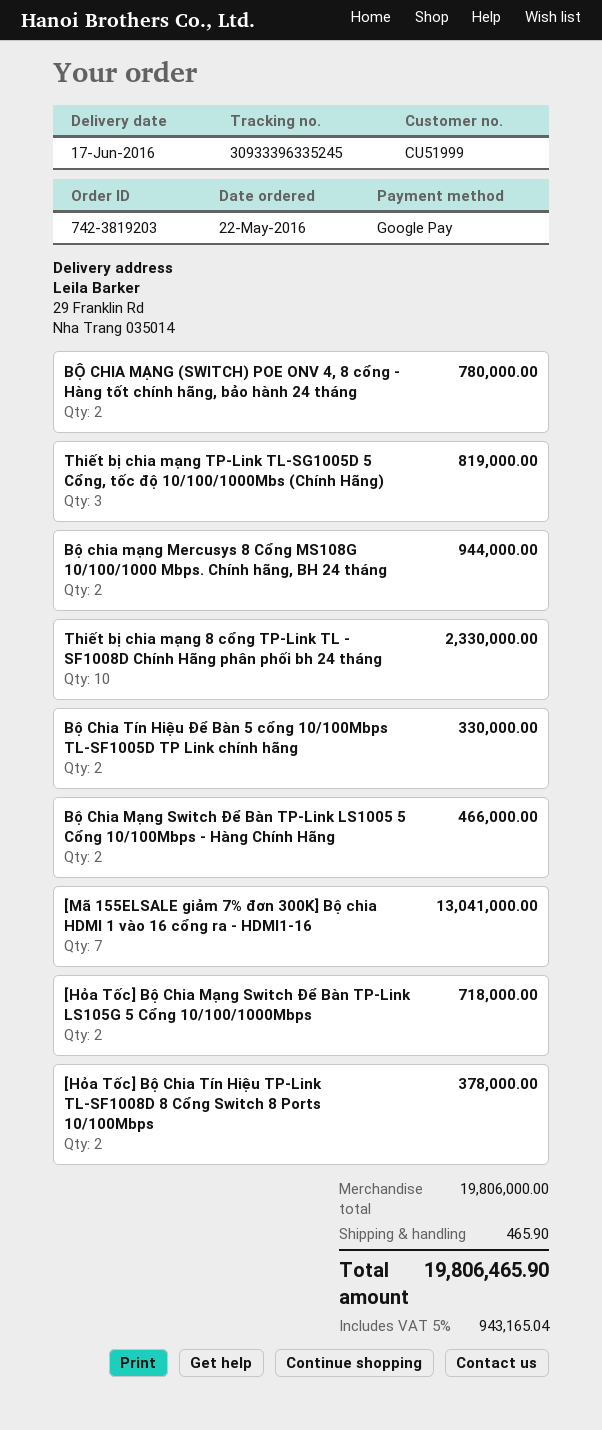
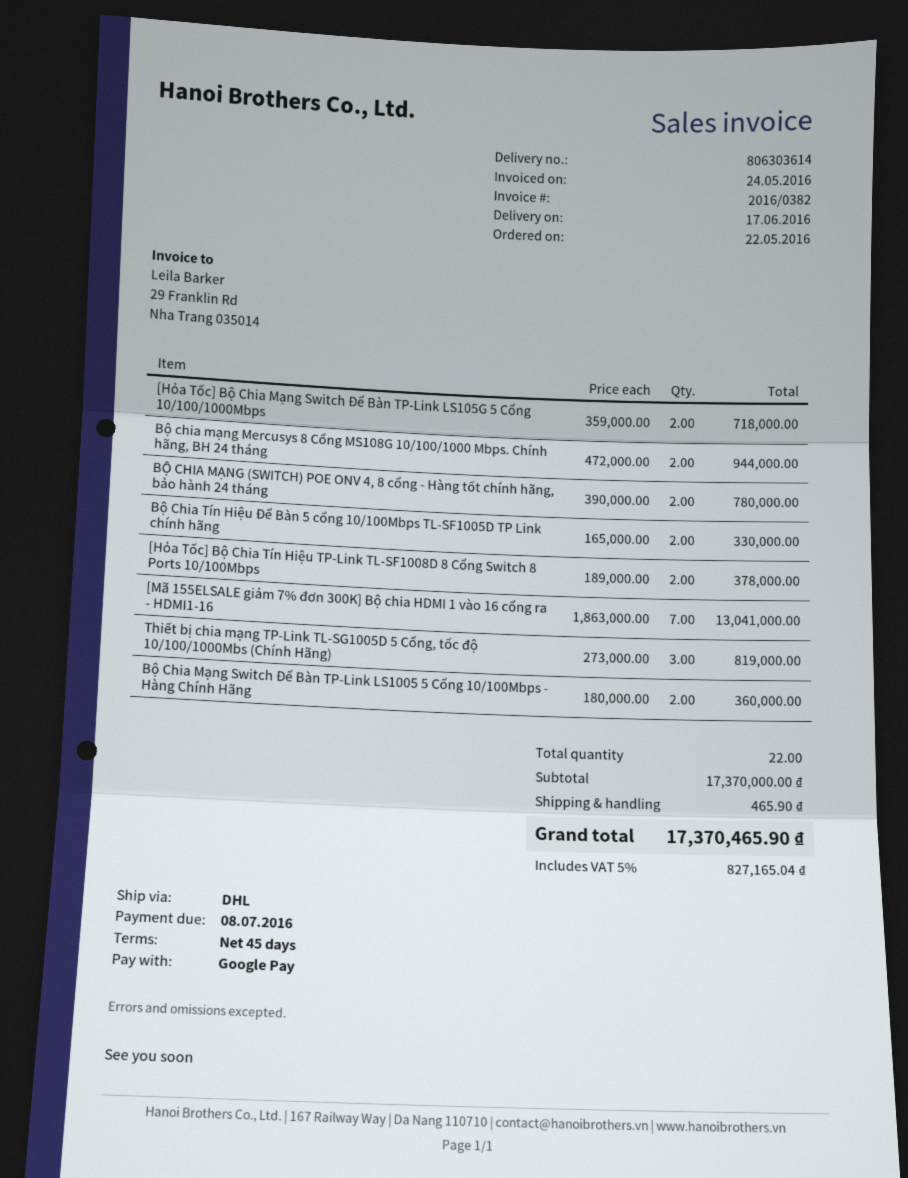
Thiết bị chia mạng 8 cổng TP-Link TL - SF1008D Chính Hãng phân phối bh 24 tháng: 10 for 2330000.00 -> none
Bộ Chia Mạng Switch Để Bàn TP-Link LS1005 5 Cổng 10/100Mbps - Hàng Chính Hãng: 2 for 466000.00 -> 2 for 360000.00
subtotal: 19806000.00 -> 17370000.00
tax: 5% = 943165.04 -> 5% = 827165.04
total: 19806465.90 -> 17370465.90

